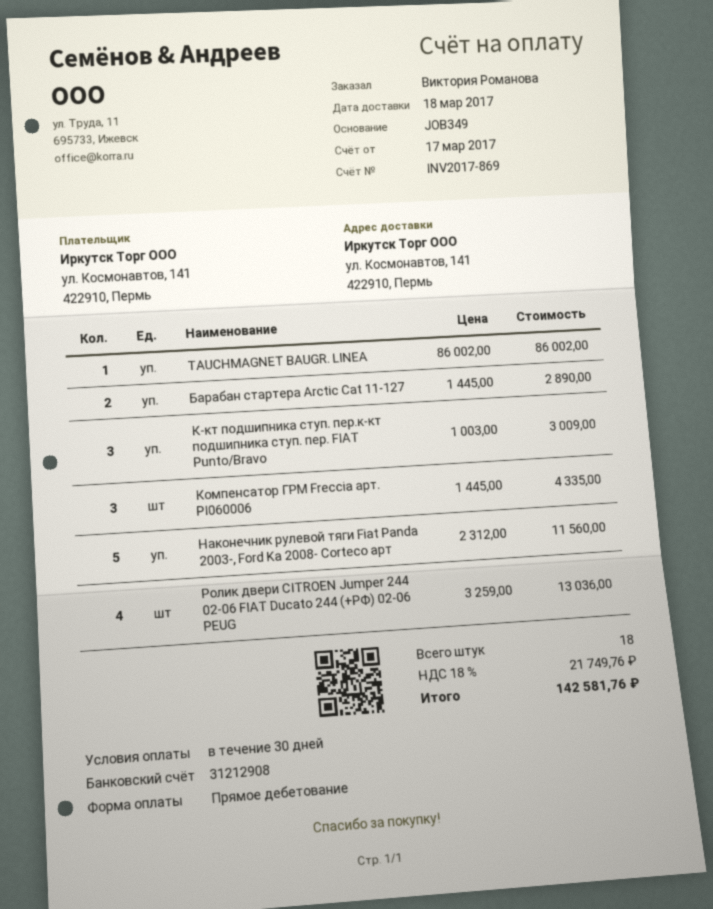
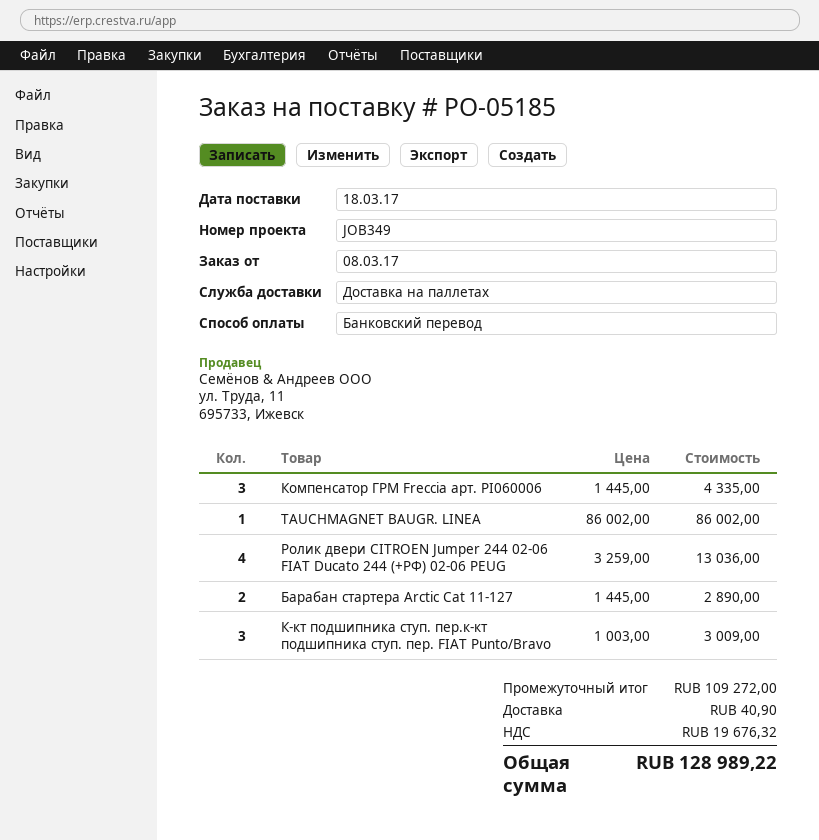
payment method: direct debit -> bank transfer
Наконечник рулевой тяги Fiat Panda 2003-, Ford Ka 2008- Corteco арт: 5 x 2312.00 = 11560.00 -> none
shipping: none -> 40.90
tax: 21749.76 -> 19676.32
total: 142581.76 -> 128989.22

